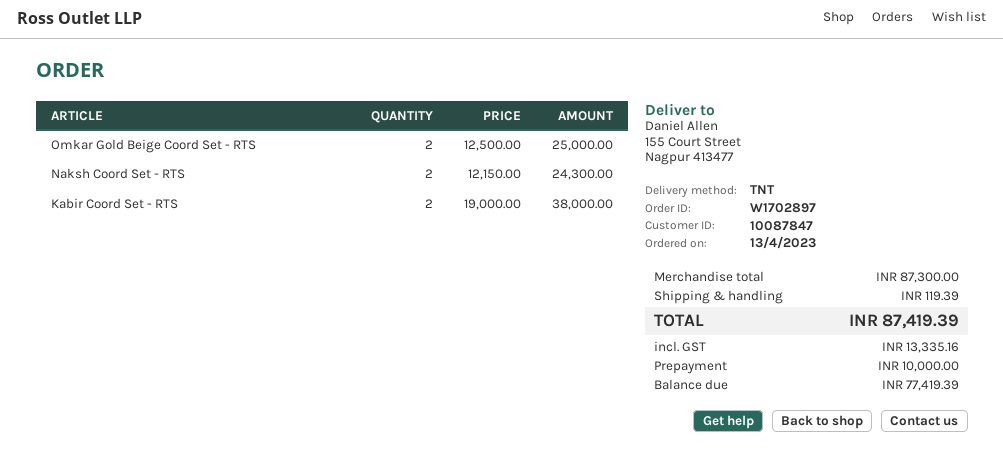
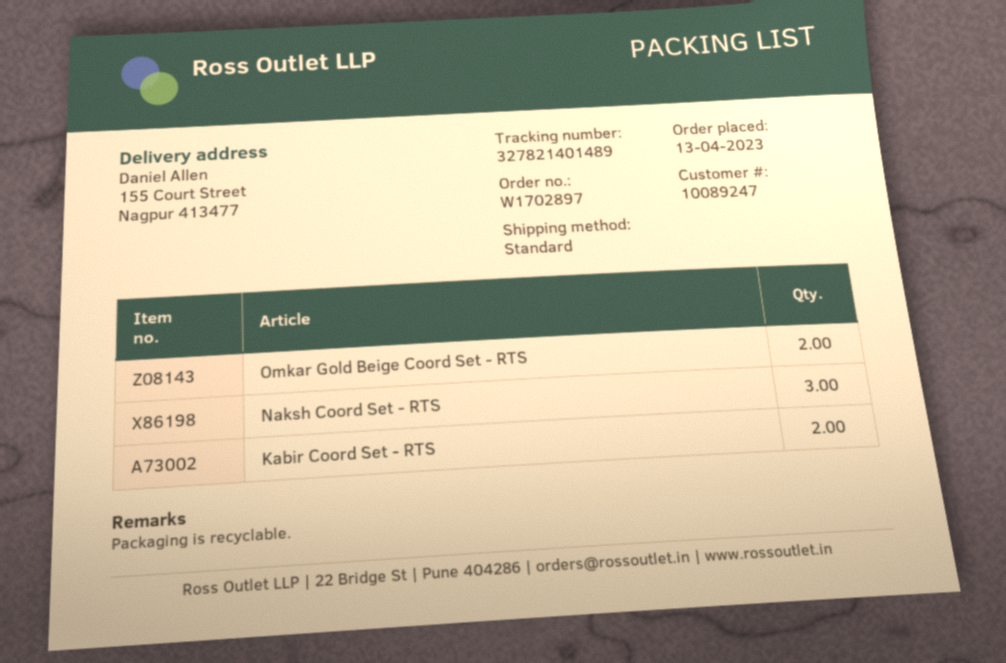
customer number: 10087847 -> 10089247
shipping method: TNT -> standard
Naksh Coord Set - RTS: 2 -> 3

